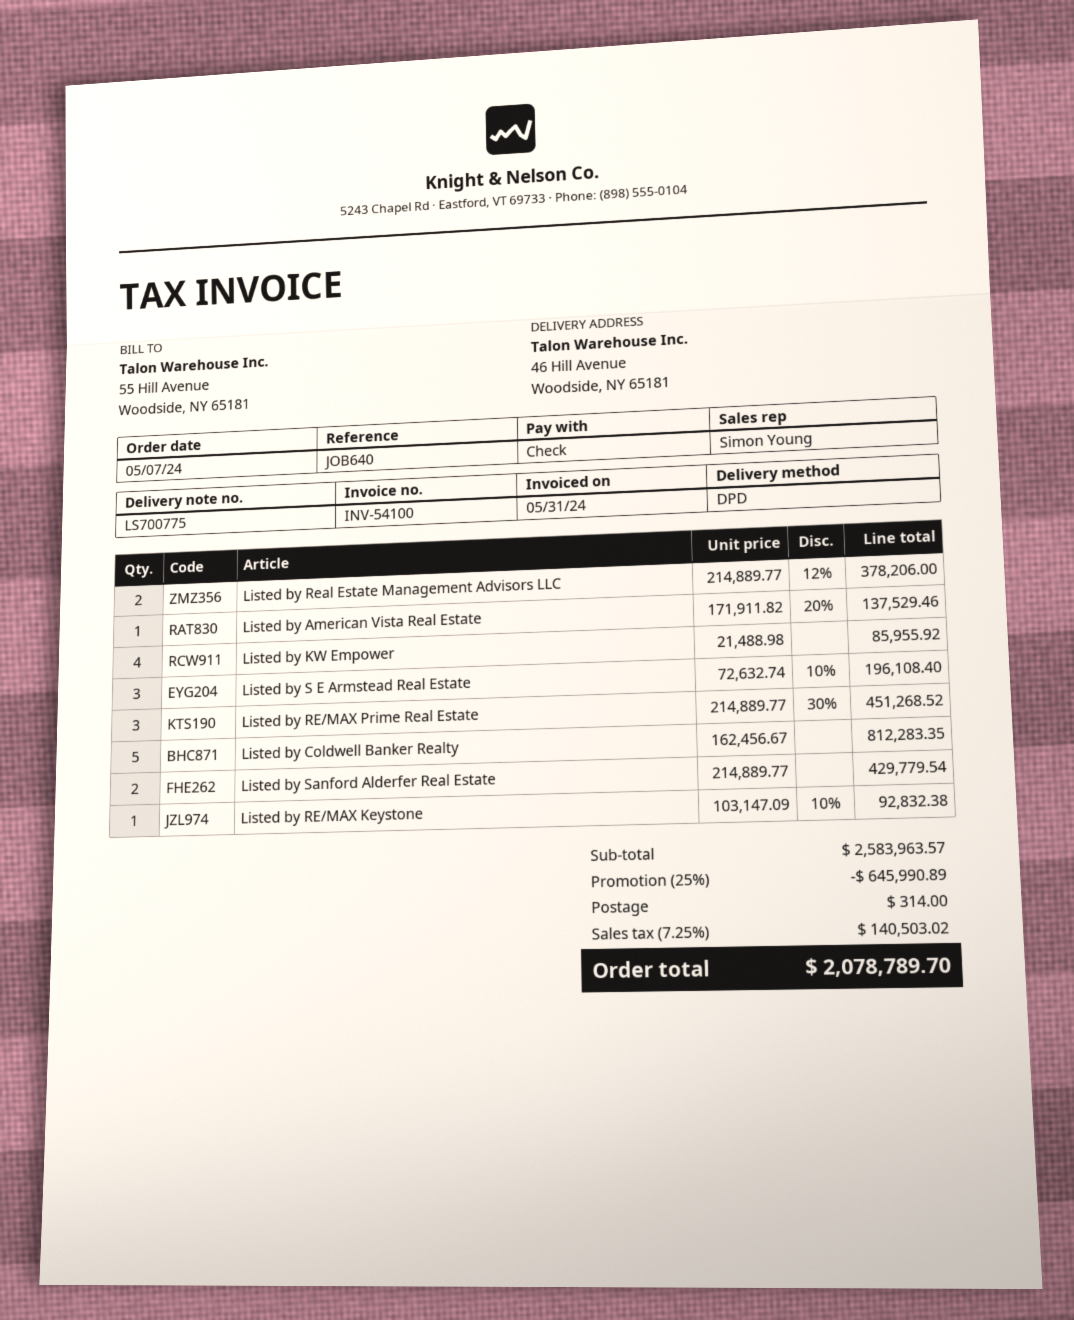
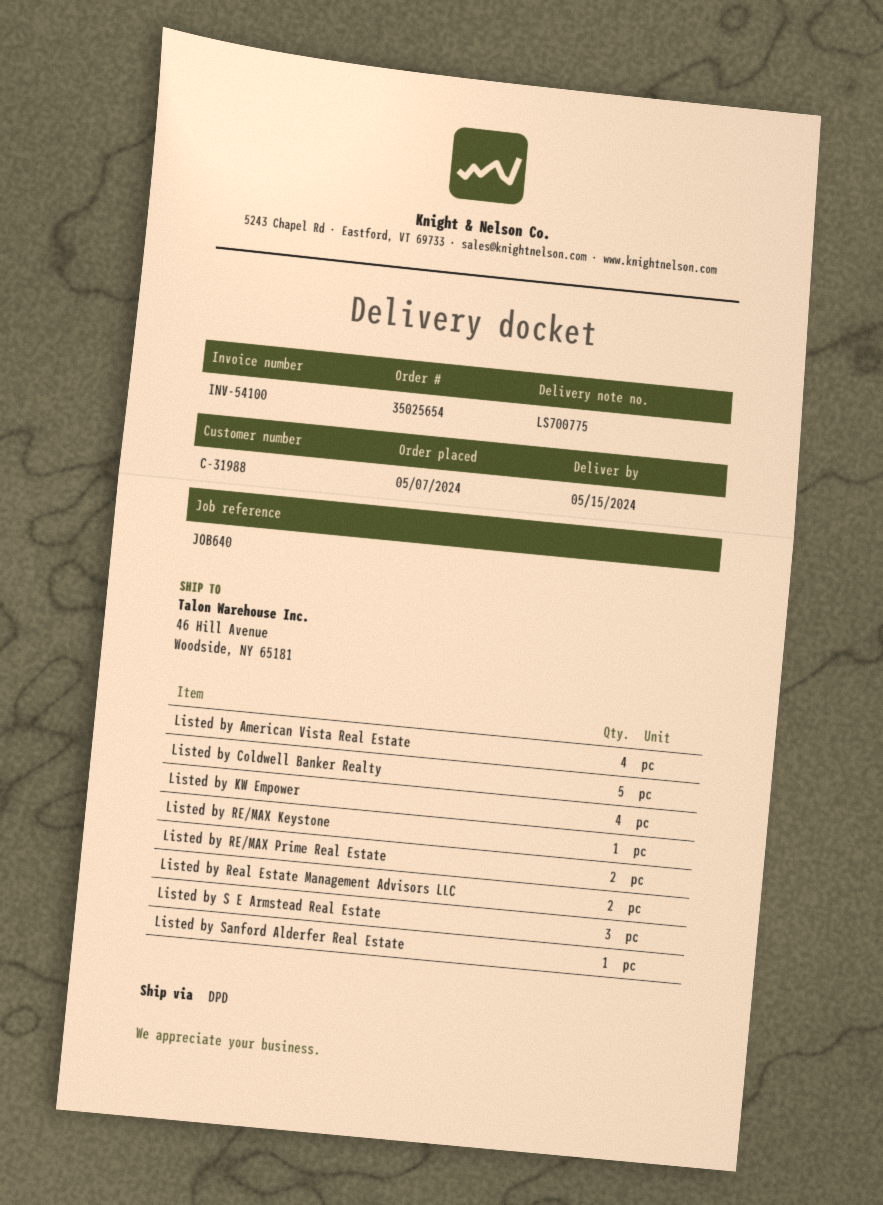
Listed by American Vista Real Estate: 1 -> 4
Listed by RE/MAX Prime Real Estate: 3 -> 2
Listed by Sanford Alderfer Real Estate: 2 -> 1

